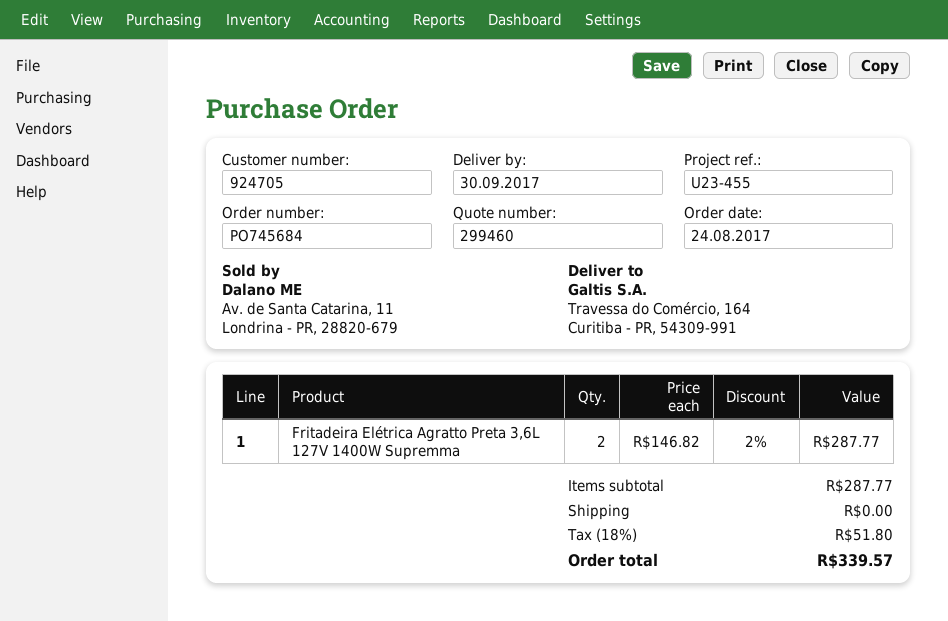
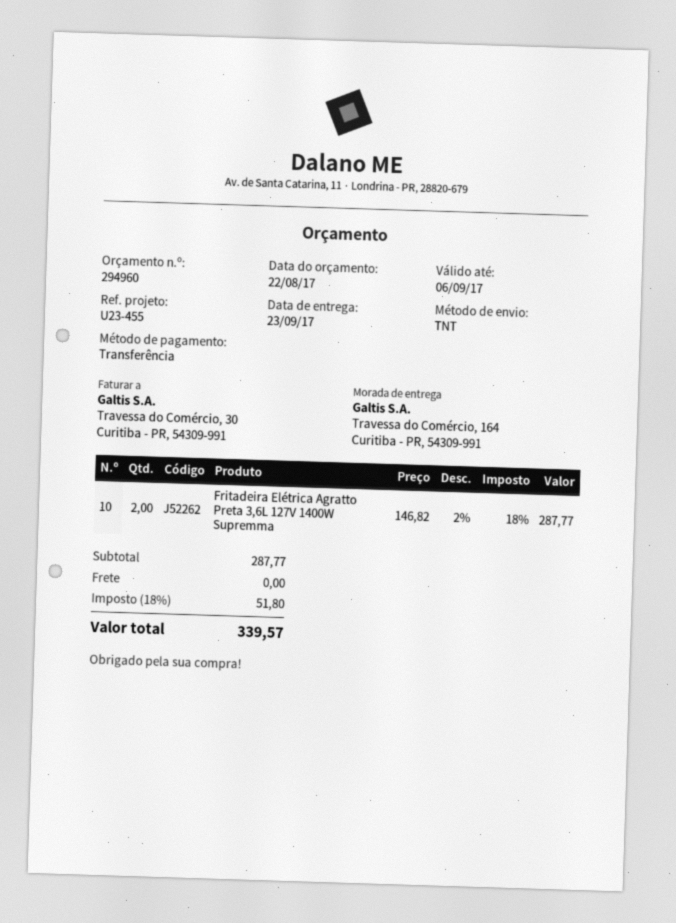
quote number: 299460 -> 294960
delivery date: 2017-09-30 -> 2017-09-23

